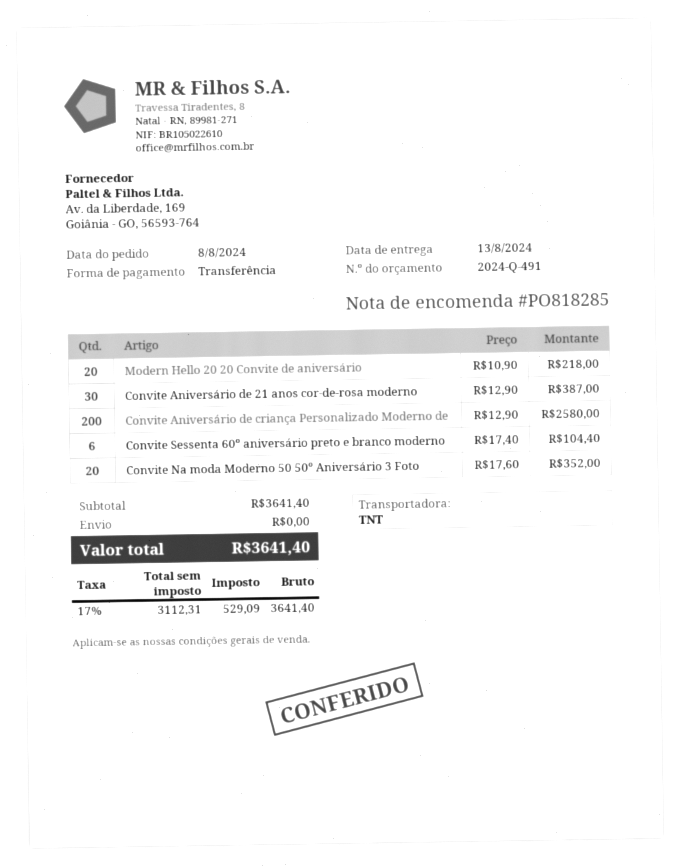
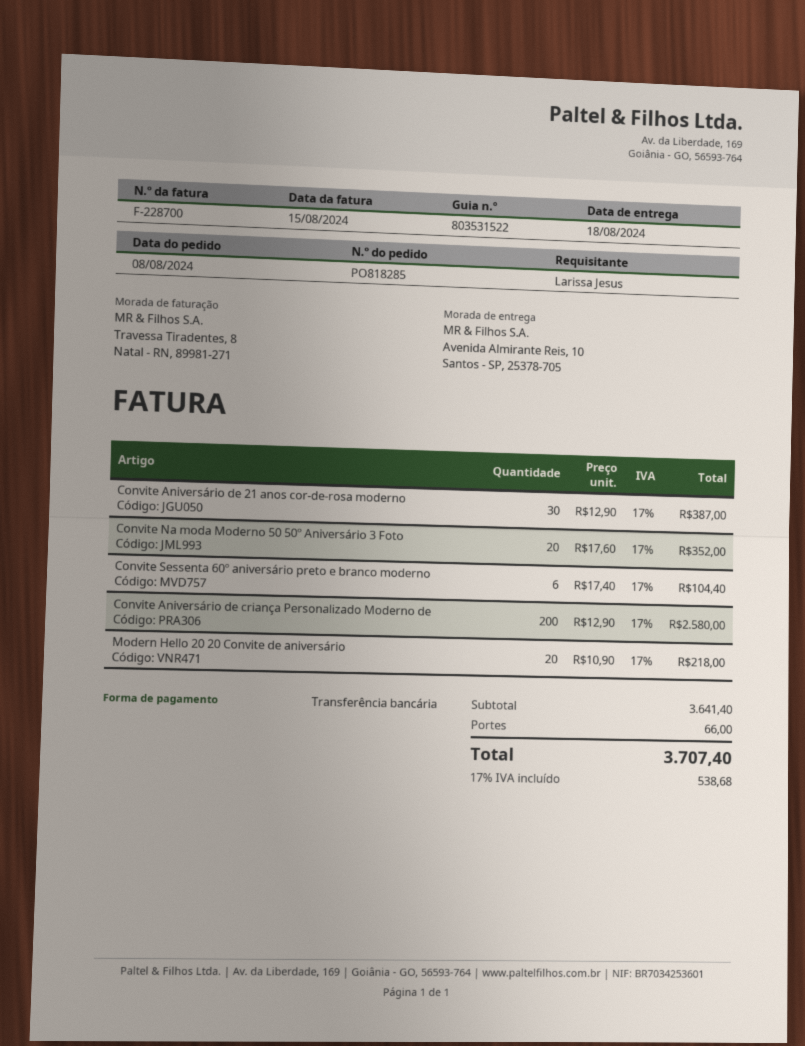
delivery date: 2024-08-13 -> 2024-08-18
shipping: 0.00 -> 66.00
tax: 17% = 529.09 -> 17% = 538.68
total: 3641.40 -> 3707.40

